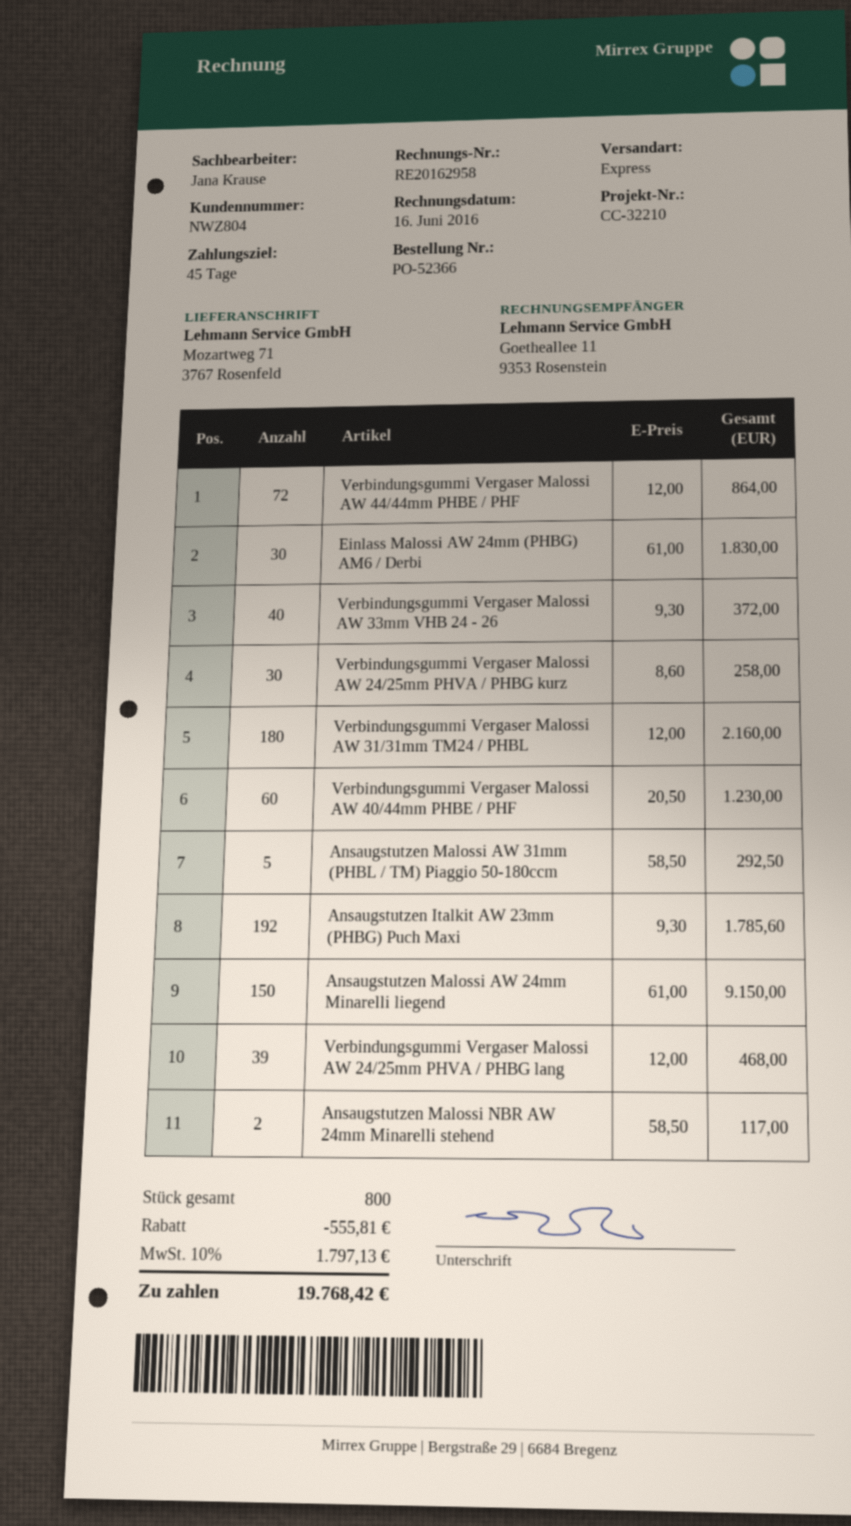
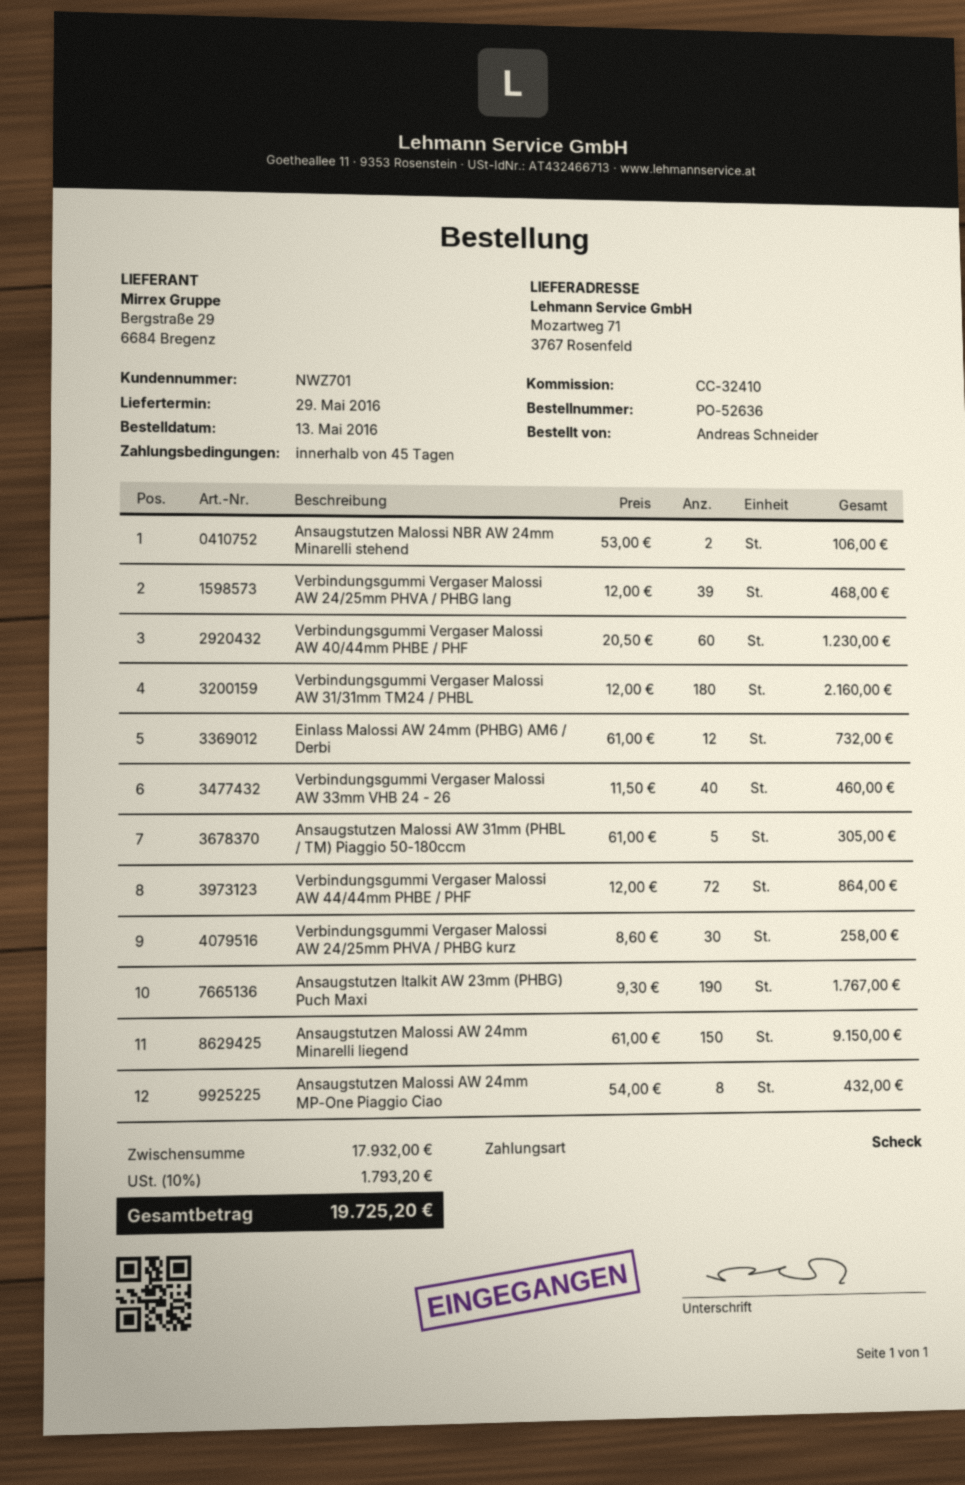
order number: PO-52366 -> PO-52636
customer number: NWZ804 -> NWZ701
reference: CC-32210 -> CC-32410
Einlass Malossi AW 24mm (PHBG) AM6 / Derbi: 30 x 61.00 = 1830.00 -> 12 x 61.00 = 732.00
Verbindungsgummi Vergaser Malossi AW 33mm VHB 24 - 26: 40 x 9.30 = 372.00 -> 40 x 11.50 = 460.00
Ansaugstutzen Malossi AW 31mm (PHBL / TM) Piaggio 50-180ccm: 5 x 58.50 = 292.50 -> 5 x 61.00 = 305.00
Ansaugstutzen Italkit AW 23mm (PHBG) Puch Maxi: 192 x 9.30 = 1785.60 -> 190 x 9.30 = 1767.00
Ansaugstutzen Malossi NBR AW 24mm Minarelli stehend: 2 x 58.50 = 117.00 -> 2 x 53.00 = 106.00
Ansaugstutzen Malossi AW 24mm MP-One Piaggio Ciao: none -> 8 x 54.00 = 432.00
discount: 555.81 -> none
tax: 10% = 1797.13 -> 10% = 1793.20
total: 19768.42 -> 19725.20

